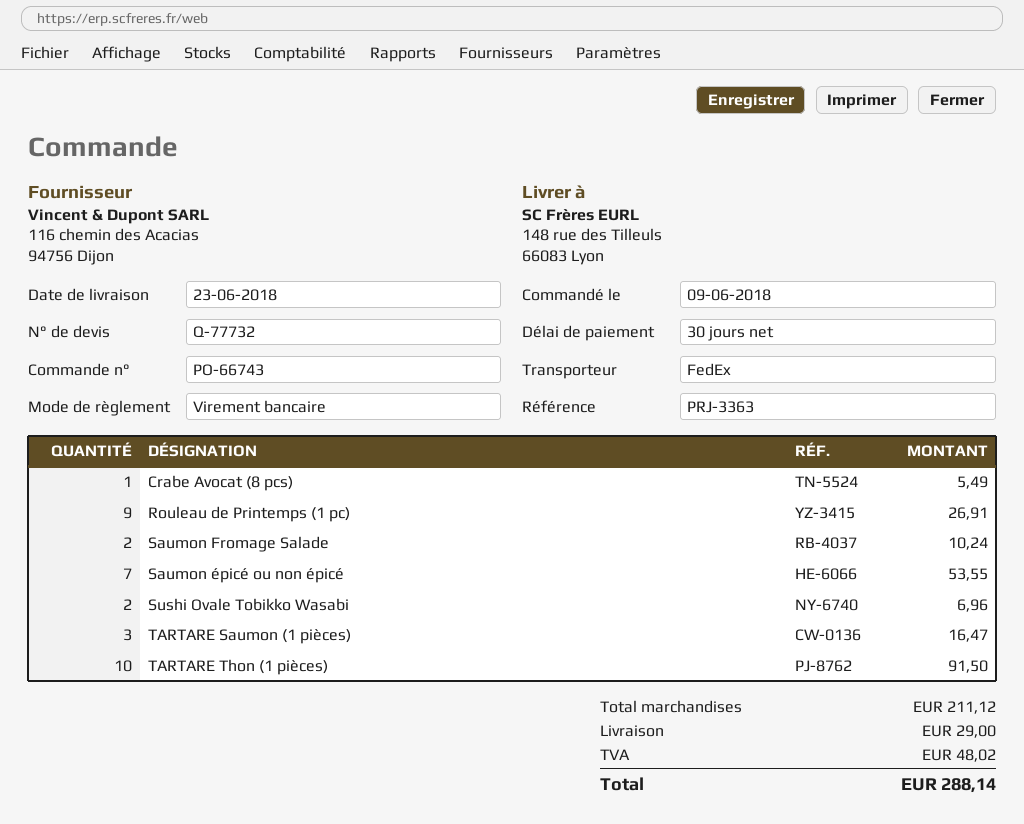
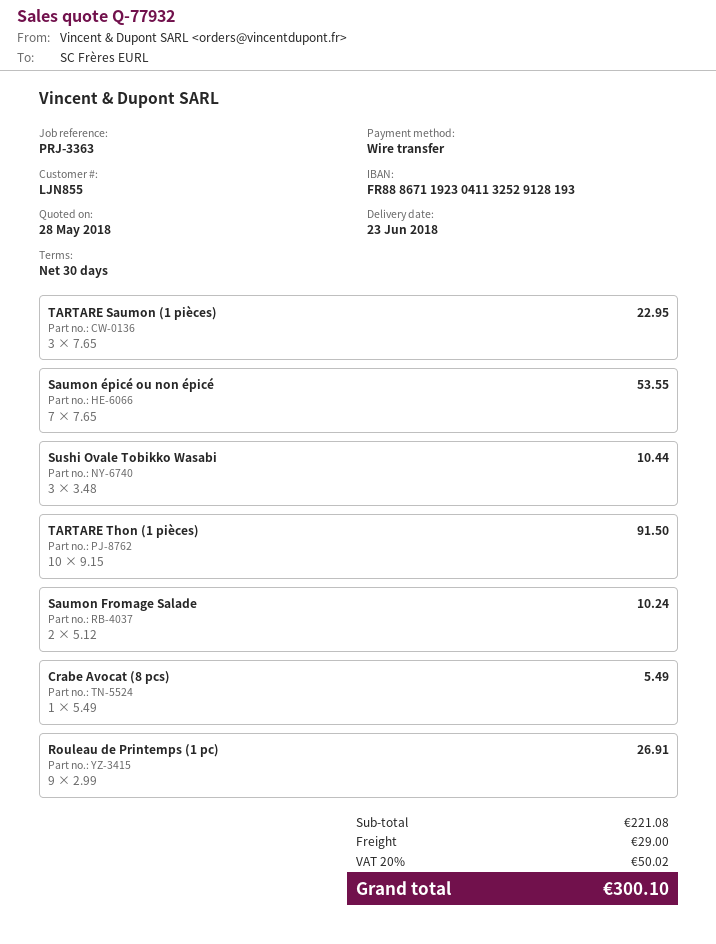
quote number: Q-77732 -> Q-77932
Sushi Ovale Tobikko Wasabi: 2 for 6.96 -> 3 for 10.44
TARTARE Saumon (1 pièces): 3 for 16.47 -> 3 for 22.95
subtotal: 211.12 -> 221.08
tax: 48.02 -> 50.02
total: 288.14 -> 300.10

